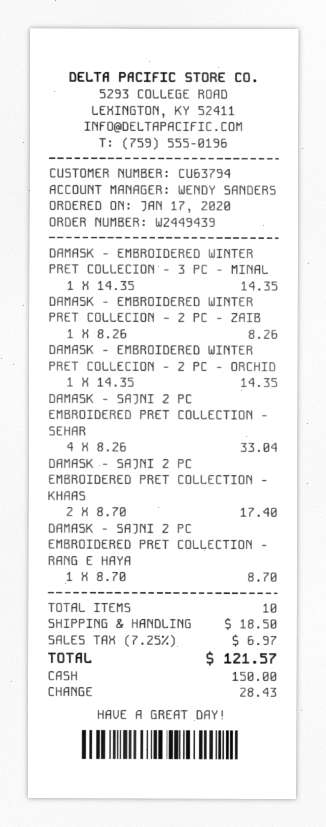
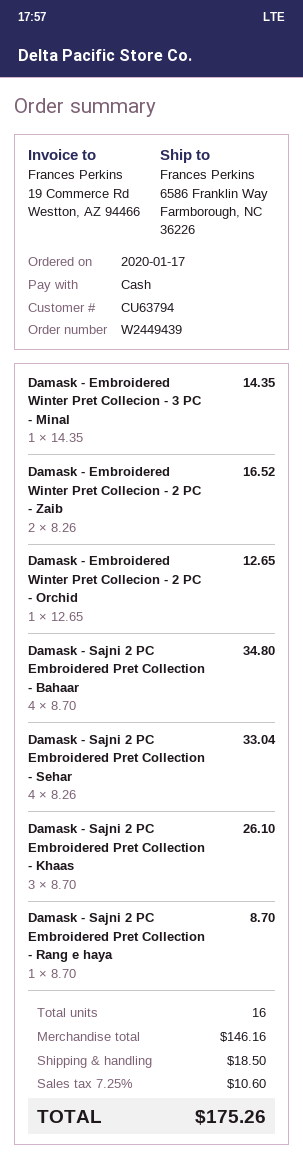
DAMASK - EMBROIDERED WINTER PRET COLLECION - 2 PC - ZAIB: 1 x 8.26 = 8.26 -> 2 x 8.26 = 16.52
DAMASK - EMBROIDERED WINTER PRET COLLECION - 2 PC - ORCHID: 1 x 14.35 = 14.35 -> 1 x 12.65 = 12.65
DAMASK - SAJNI 2 PC EMBROIDERED PRET COLLECTION - KHAAS: 2 x 8.70 = 17.40 -> 3 x 8.70 = 26.10
Damask - Sajni 2 PC Embroidered Pret Collection - Bahaar: none -> 4 x 8.70 = 34.80
total quantity: 10 -> 16
tax: 7.25% = 6.97 -> 7.25% = 10.60
total: 121.57 -> 175.26

